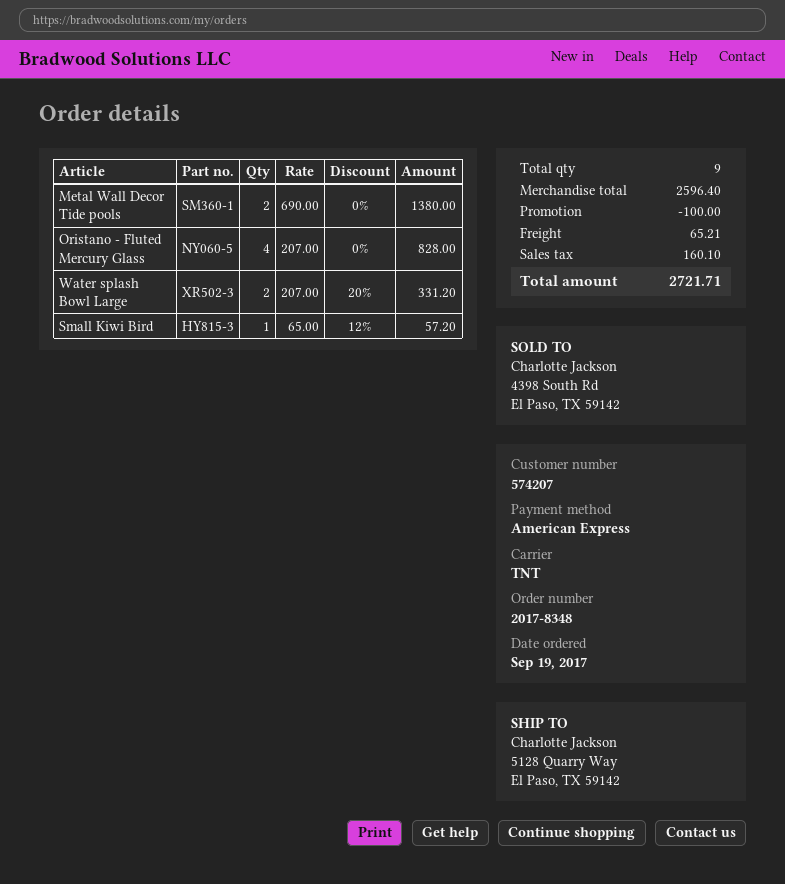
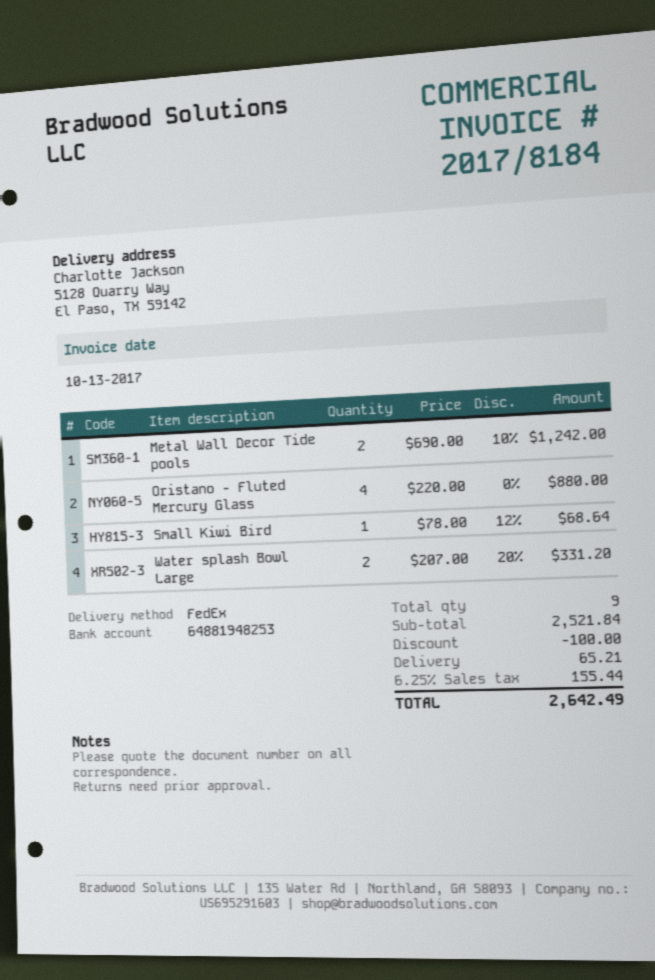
shipping method: TNT -> FedEx
Metal Wall Decor Tide pools: 2 x 690.00 = 1380.00 -> 2 x 690.00 - 10% = 1242.00
Oristano - Fluted Mercury Glass: 4 x 207.00 = 828.00 -> 4 x 220.00 = 880.00
Small Kiwi Bird: 1 x 65.00 - 12% = 57.20 -> 1 x 78.00 - 12% = 68.64
subtotal: 2596.40 -> 2521.84
tax: 160.10 -> 155.44
total: 2721.71 -> 2642.49

